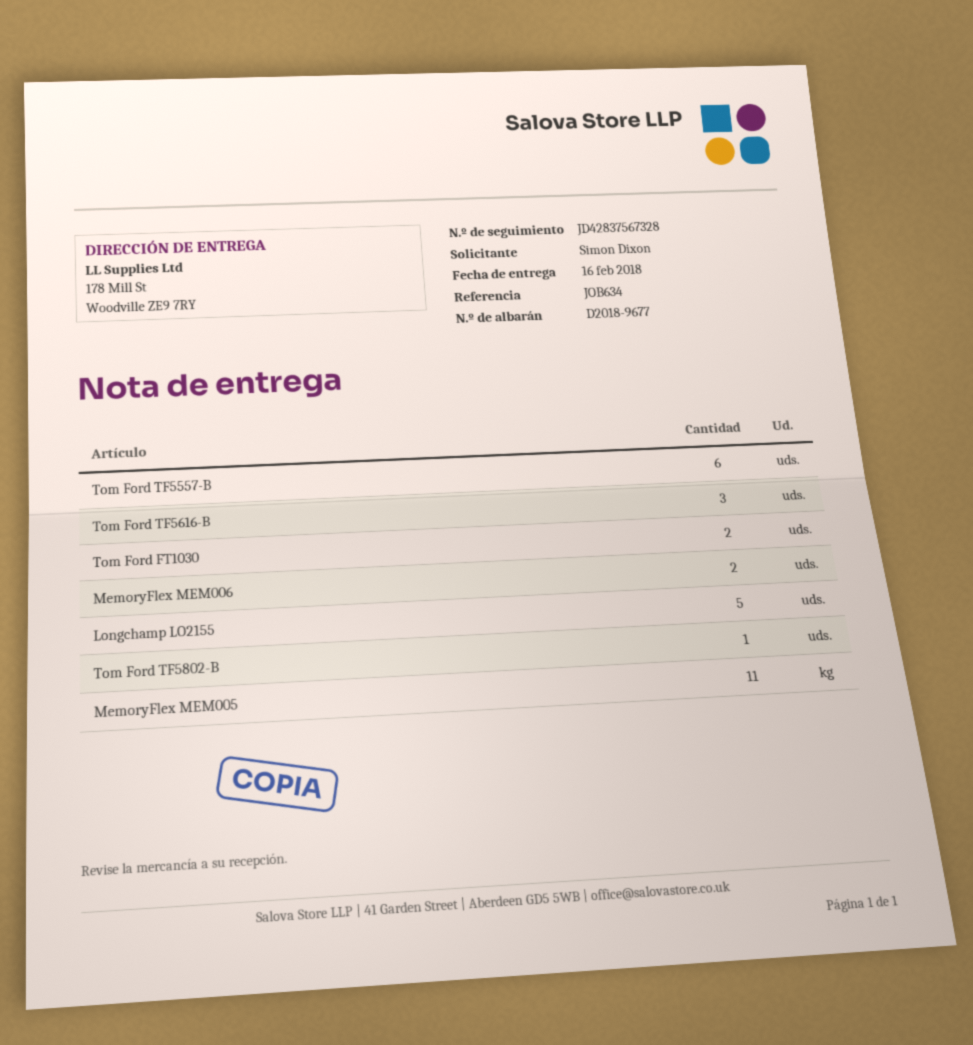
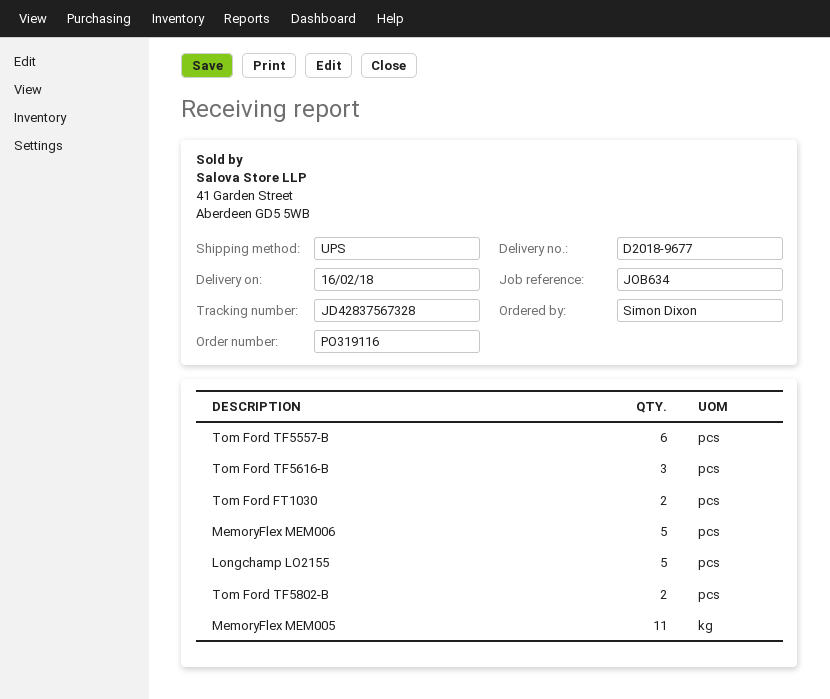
MemoryFlex MEM006: 2 -> 5
Tom Ford TF5802-B: 1 -> 2

